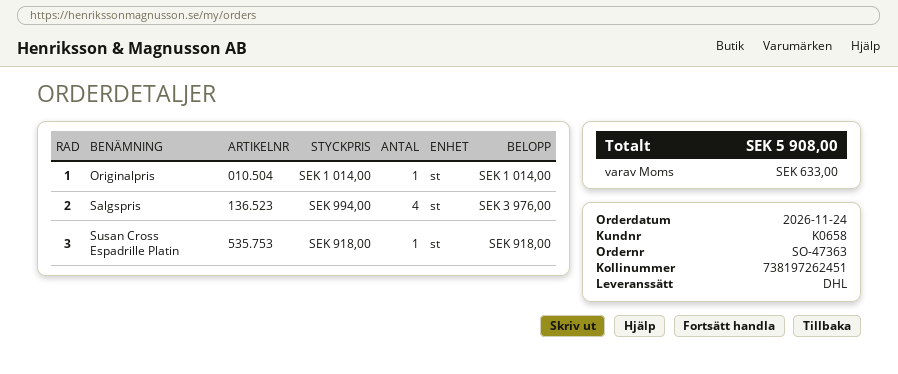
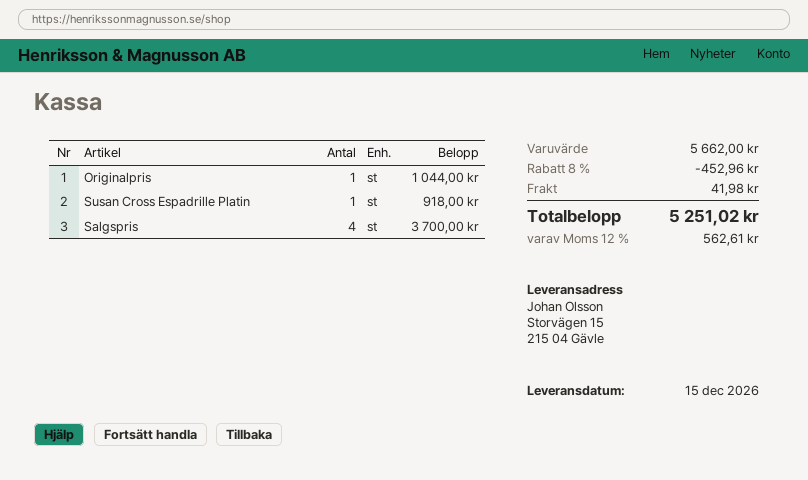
Originalpris: 1 for 1014.00 -> 1 for 1044.00
Salgspris: 4 for 3976.00 -> 4 for 3700.00
discount: none -> 8% = 452.96
shipping: none -> 41.98
tax: 633.00 -> 562.61
total: 5908.00 -> 5251.02

